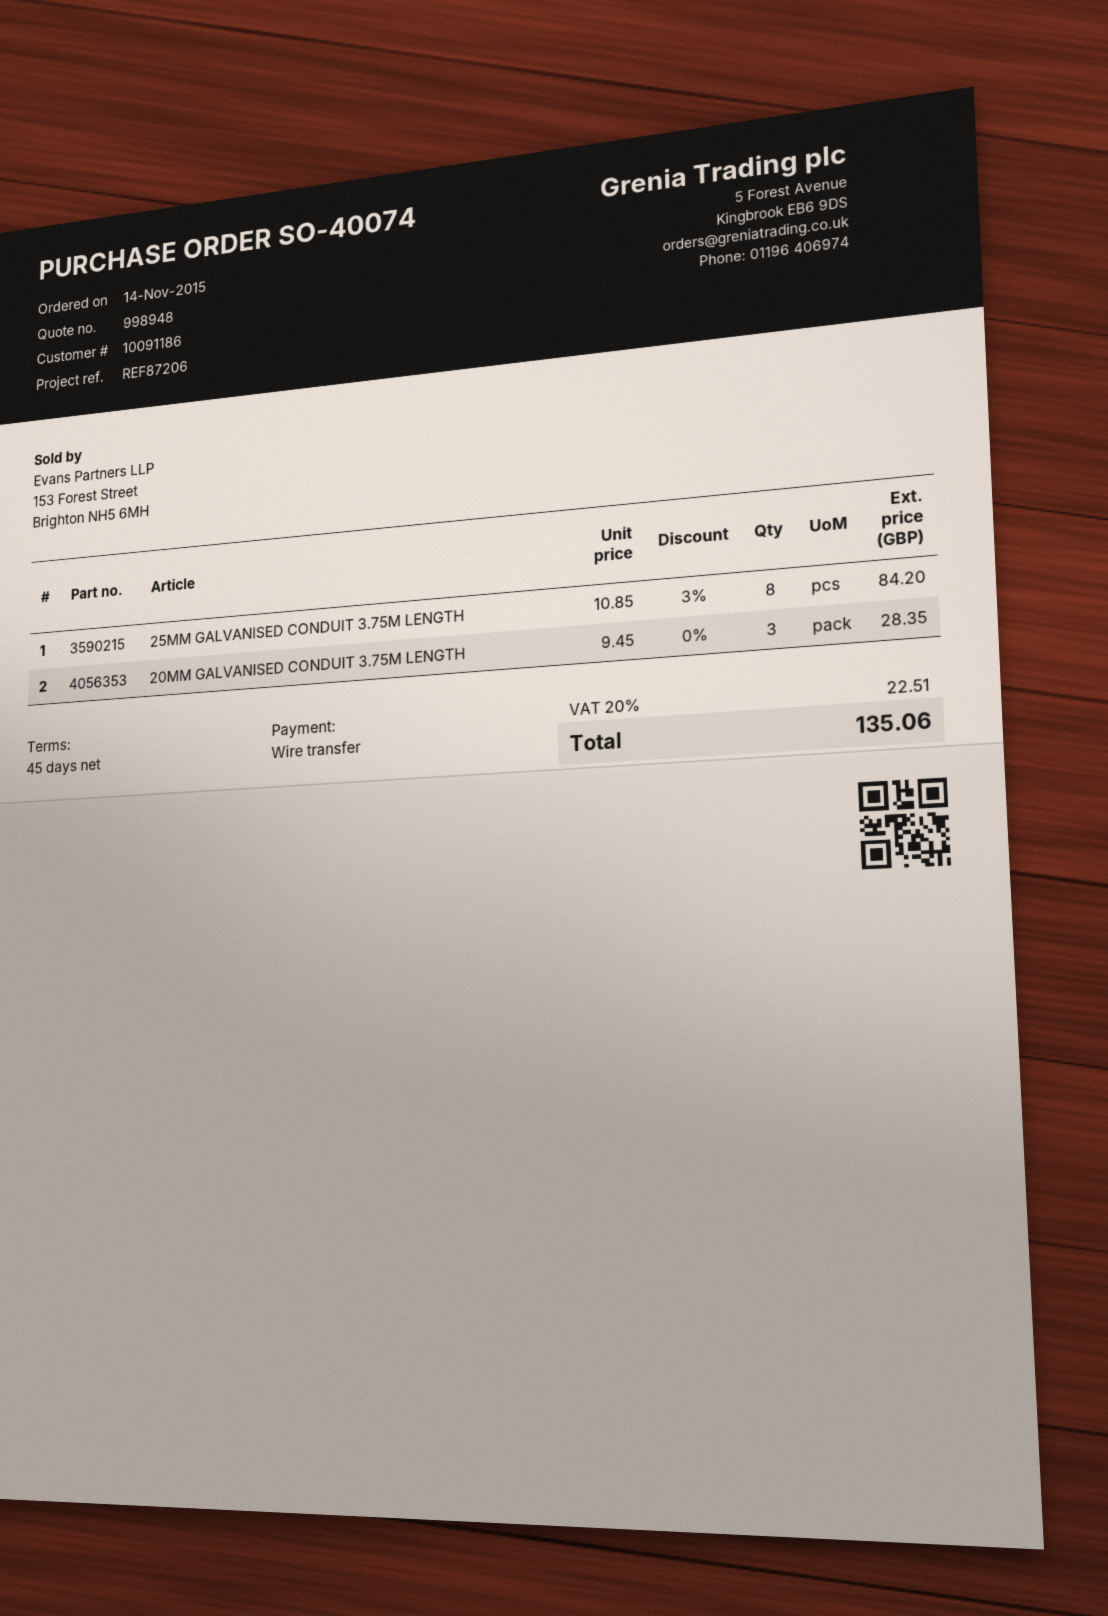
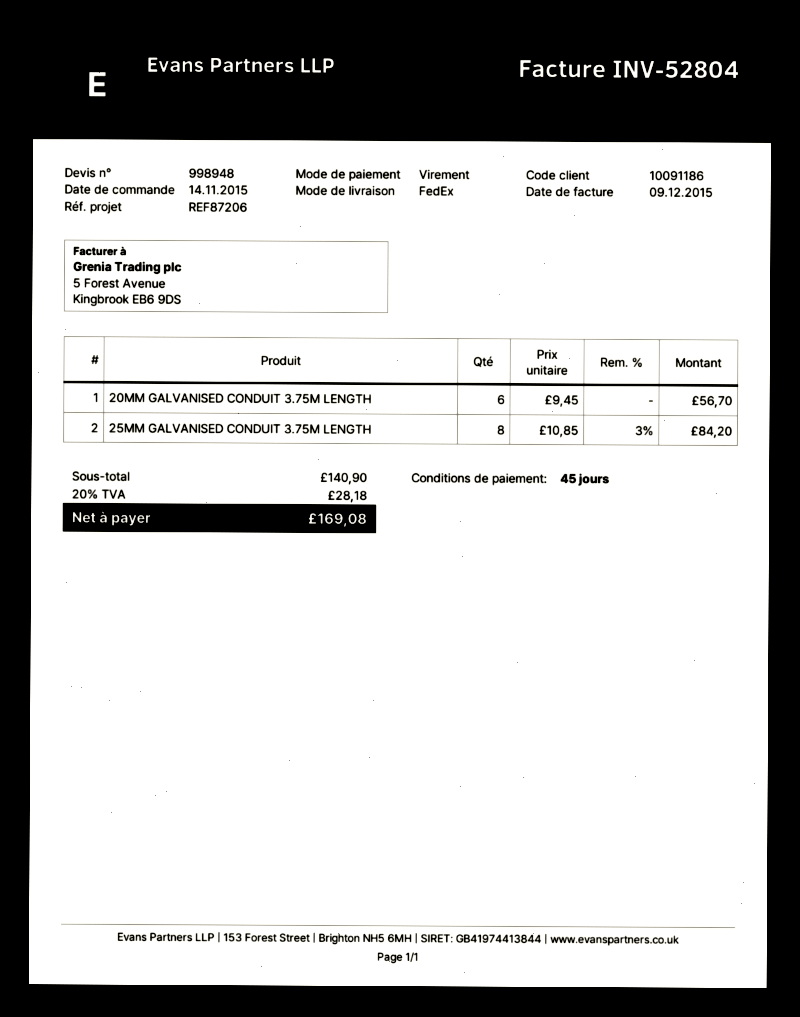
20MM GALVANISED CONDUIT 3.75M LENGTH: 3 x 9.45 = 28.35 -> 6 x 9.45 = 56.70
tax: 20% = 22.51 -> 20% = 28.18
total: 135.06 -> 169.08

